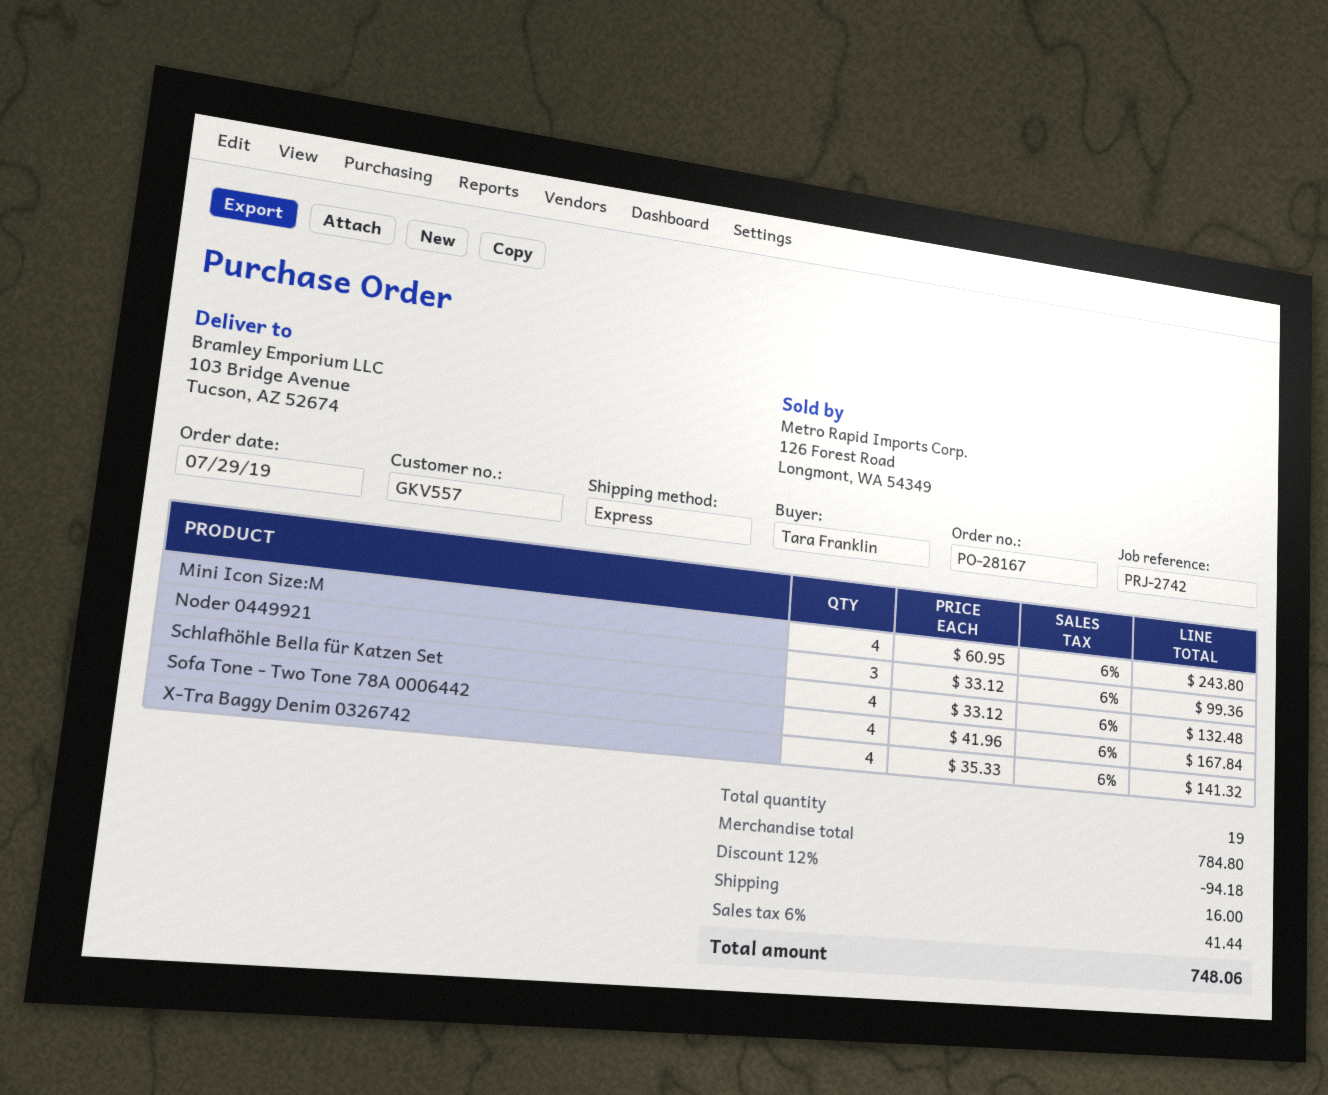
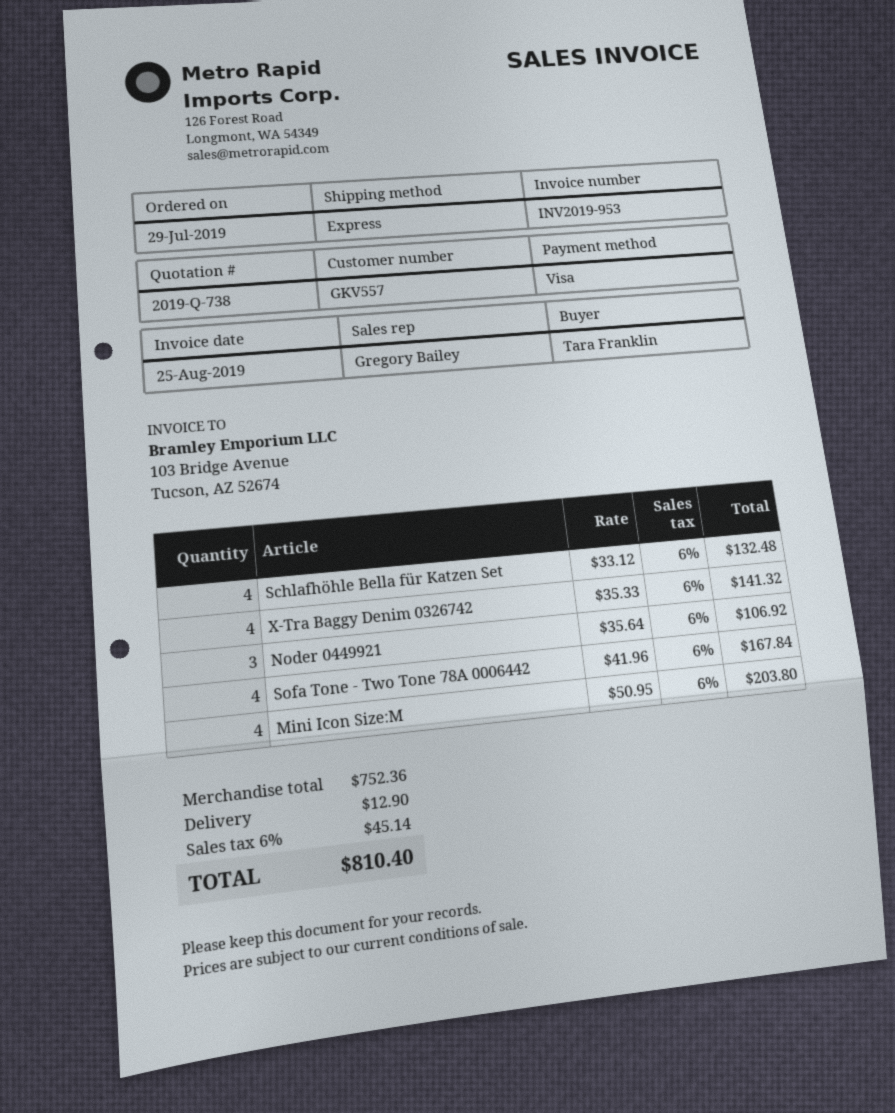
Mini Icon Size:M: 4 x 60.95 = 243.80 -> 4 x 50.95 = 203.80
Noder 0449921: 3 x 33.12 = 99.36 -> 3 x 35.64 = 106.92
subtotal: 784.80 -> 752.36
discount: 12% = 94.18 -> none
shipping: 16.00 -> 12.90
tax: 6% = 41.44 -> 6% = 45.14
total: 748.06 -> 810.40

